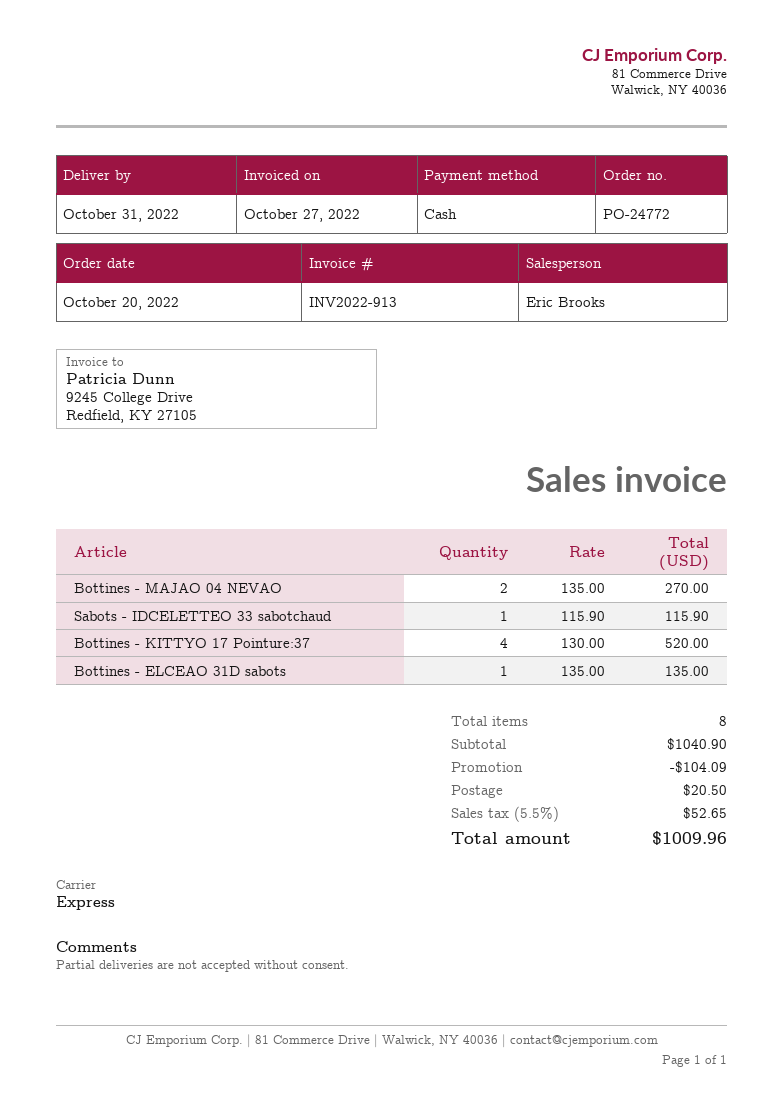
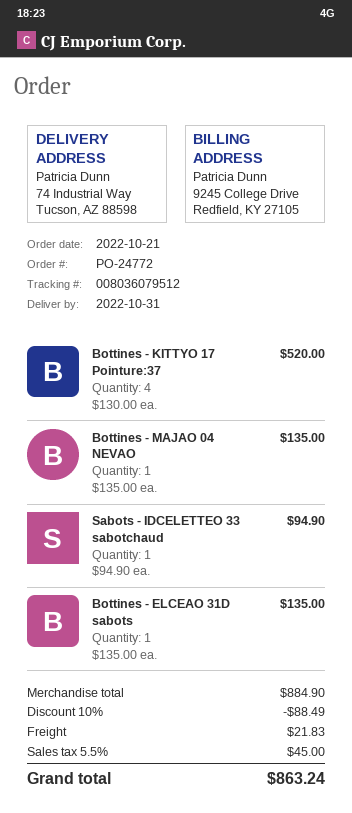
order date: 2022-10-20 -> 2022-10-21
Bottines - MAJAO 04 NEVAO: 2 x 135.00 = 270.00 -> 1 x 135.00 = 135.00
Sabots - IDCELETTEO 33 sabotchaud: 1 x 115.90 = 115.90 -> 1 x 94.90 = 94.90
subtotal: 1040.90 -> 884.90
discount: 104.09 -> 88.49
shipping: 20.50 -> 21.83
tax: 5.5% = 52.65 -> 5.5% = 45.00
total: 1009.96 -> 863.24

